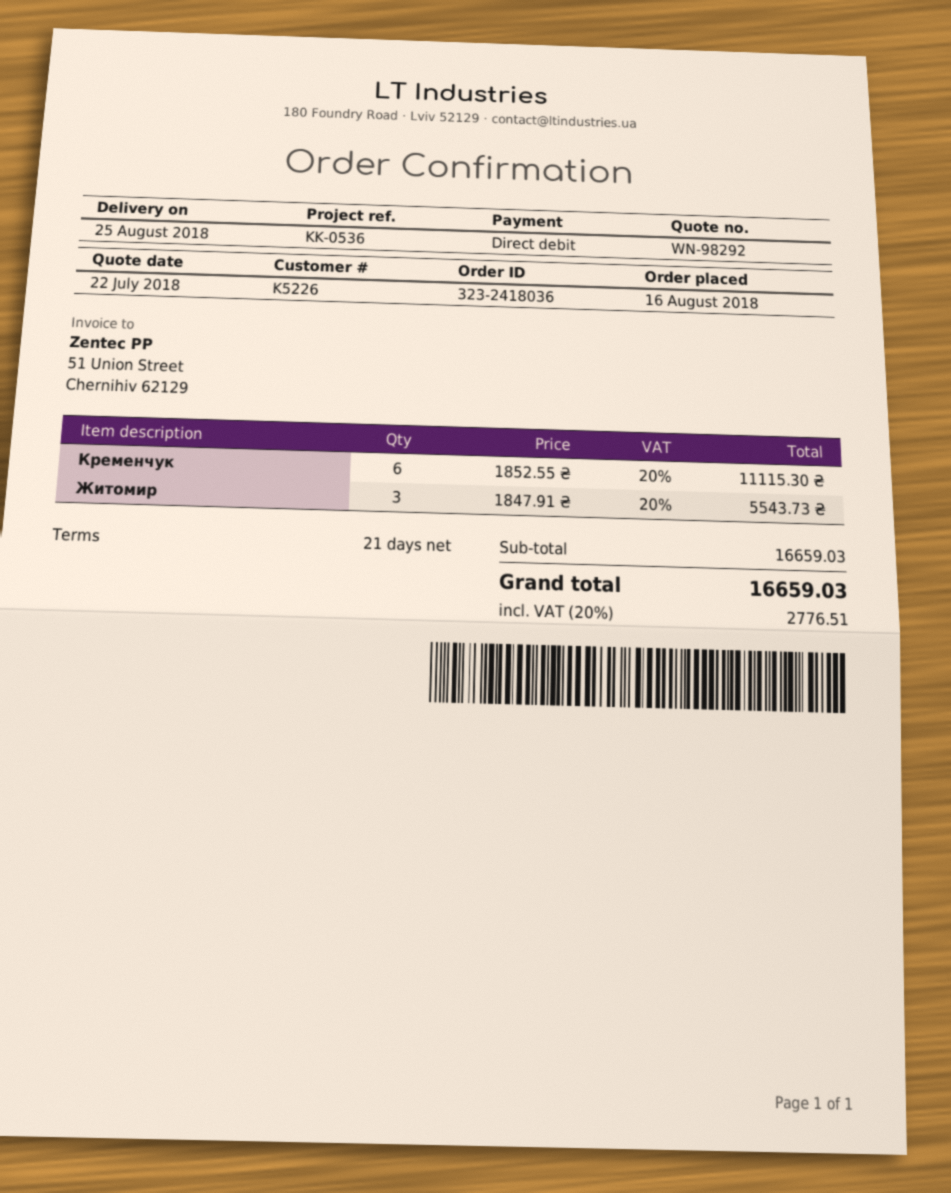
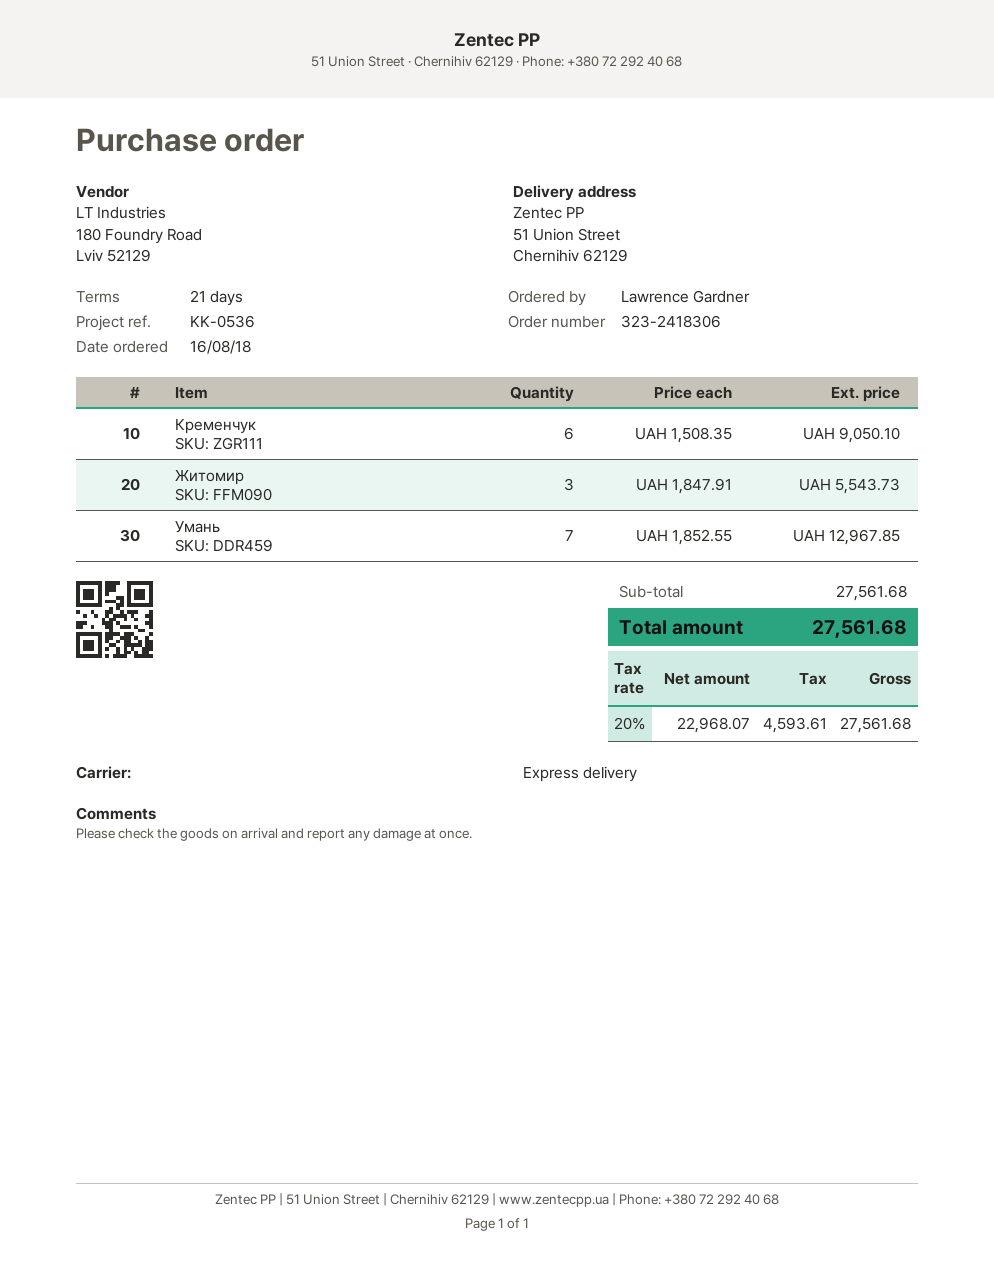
order number: 323-2418036 -> 323-2418306
Кременчук: 6 x 1852.55 = 11115.30 -> 6 x 1508.35 = 9050.10
Умань: none -> 7 x 1852.55 = 12967.85
subtotal: 16659.03 -> 27561.68
tax: 20% = 2776.51 -> 20% = 4593.61
total: 16659.03 -> 27561.68

